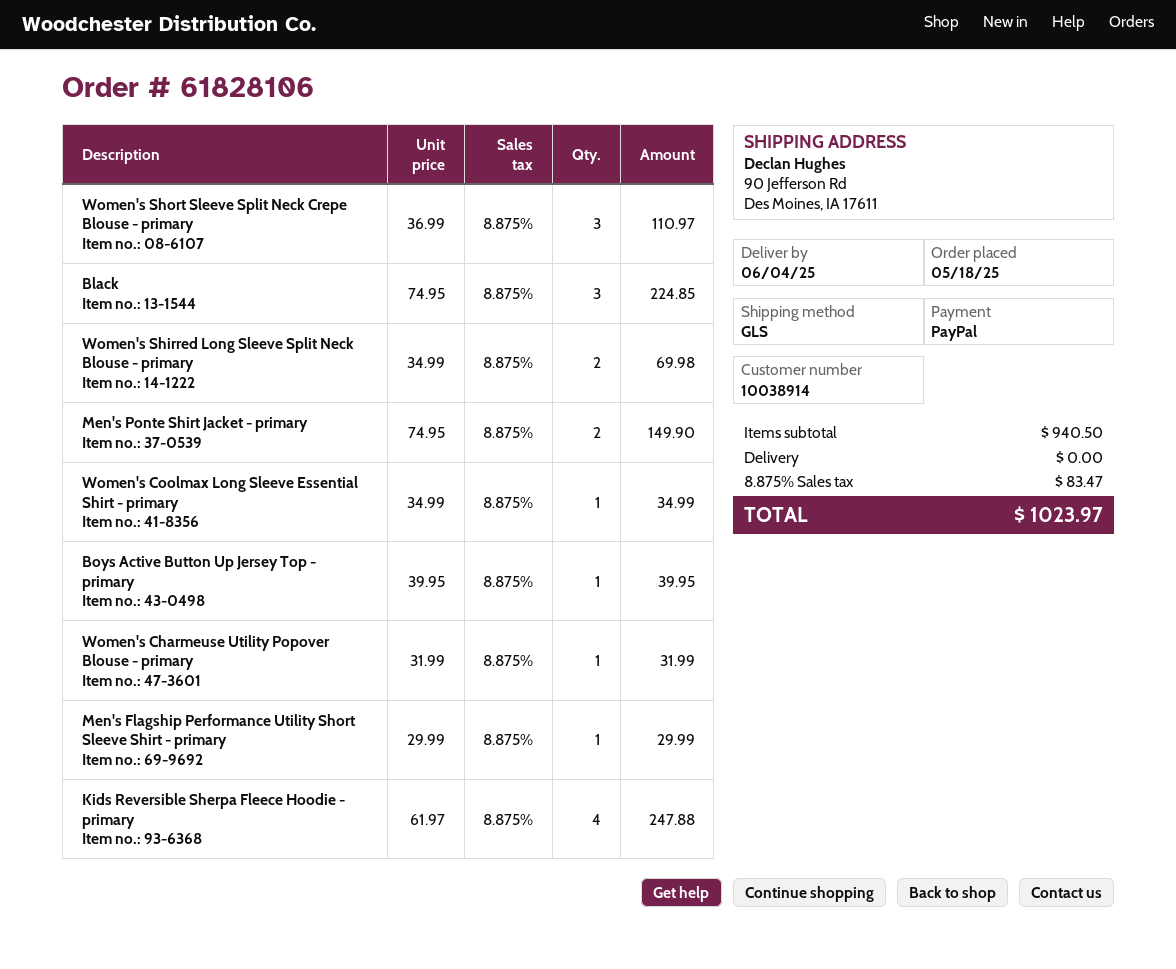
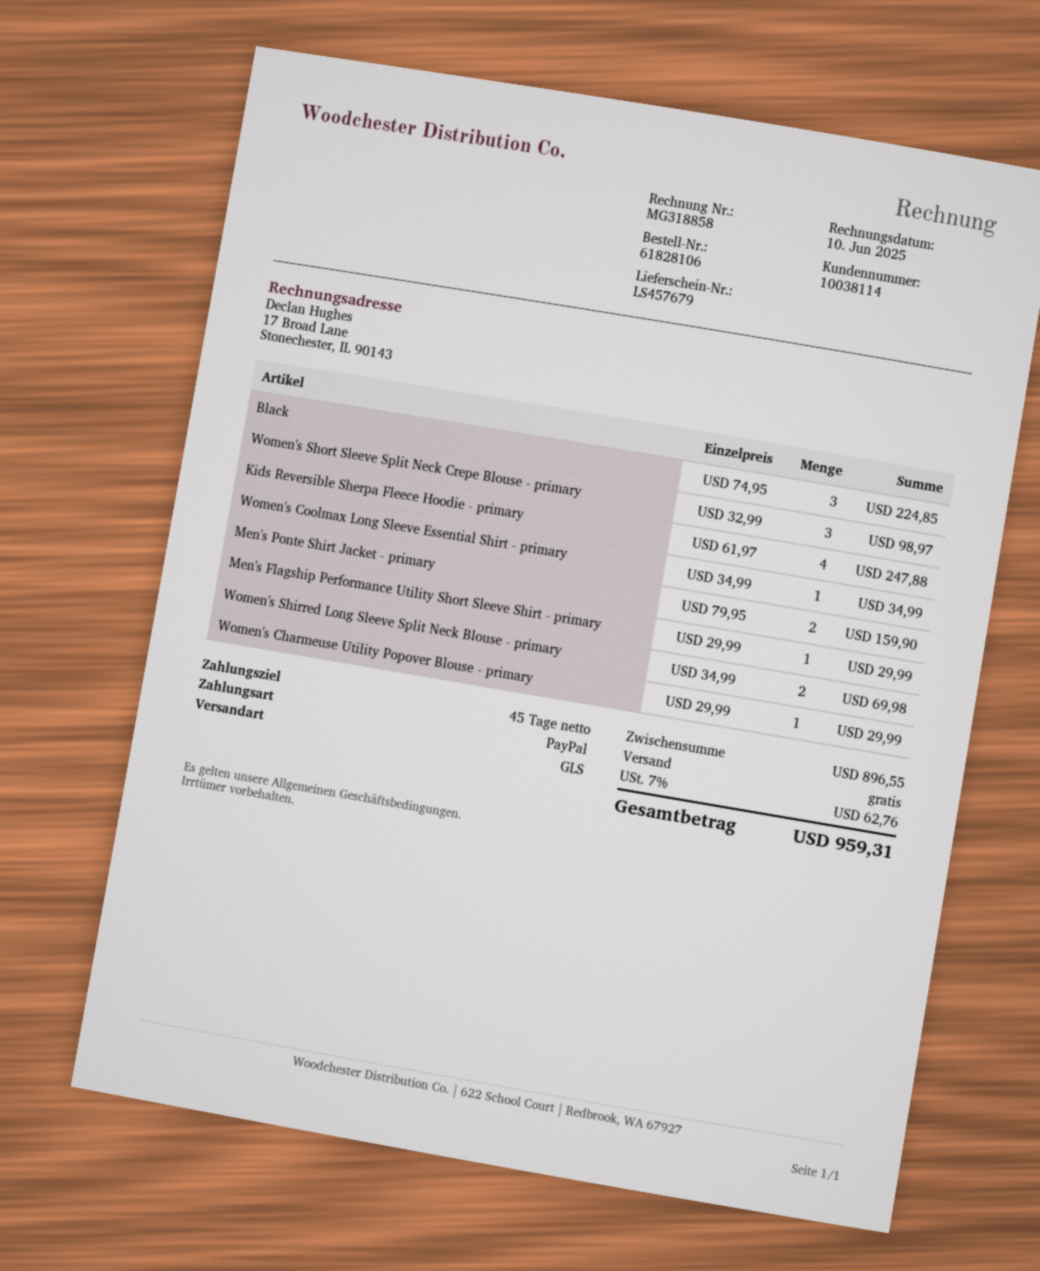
customer number: 10038914 -> 10038114
Women's Short Sleeve Split Neck Crepe Blouse - primary: 3 x 36.99 = 110.97 -> 3 x 32.99 = 98.97
Men's Ponte Shirt Jacket - primary: 2 x 74.95 = 149.90 -> 2 x 79.95 = 159.90
Boys Active Button Up Jersey Top - primary: 1 x 39.95 = 39.95 -> none
Women's Charmeuse Utility Popover Blouse - primary: 1 x 31.99 = 31.99 -> 1 x 29.99 = 29.99
subtotal: 940.50 -> 896.55
tax: 8.875% = 83.47 -> 7% = 62.76
total: 1023.97 -> 959.31

